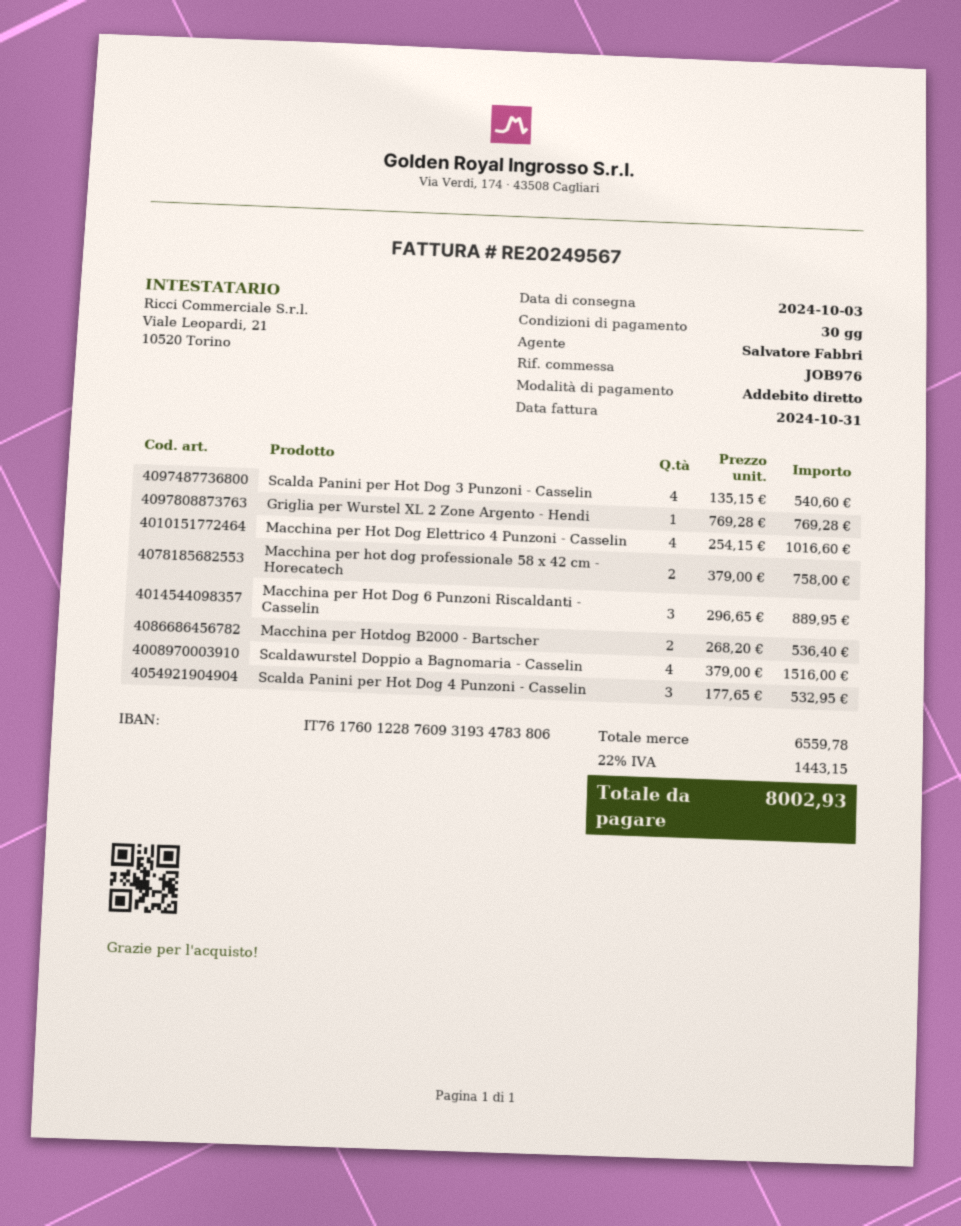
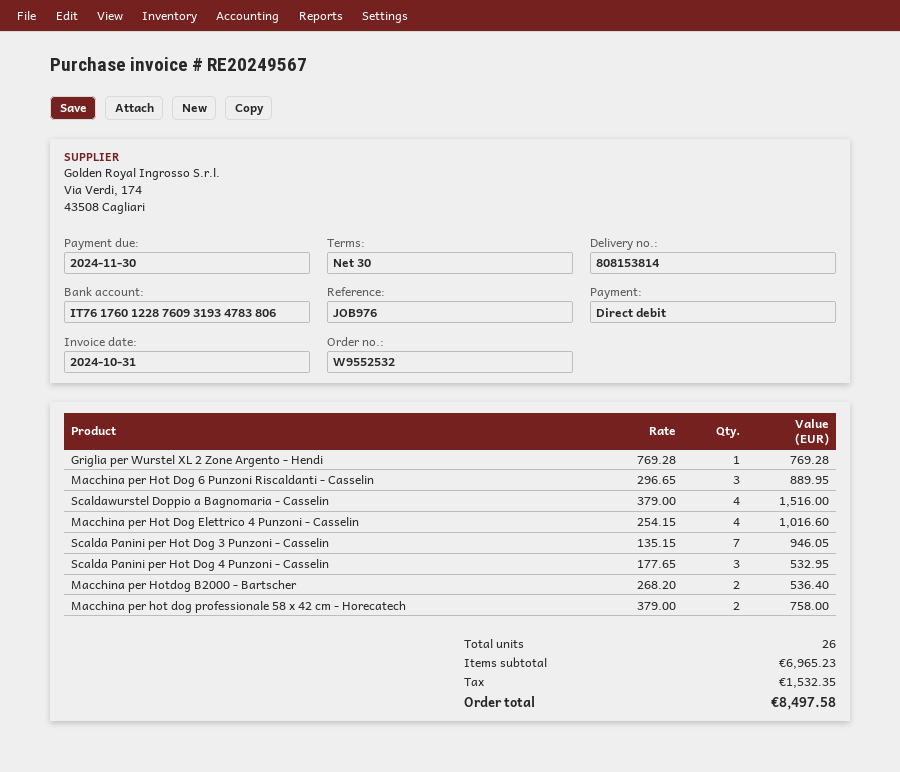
Scalda Panini per Hot Dog 3 Punzoni - Casselin: 4 x 135.15 = 540.60 -> 7 x 135.15 = 946.05
subtotal: 6559.78 -> 6965.23
tax: 1443.15 -> 1532.35
total: 8002.93 -> 8497.58

